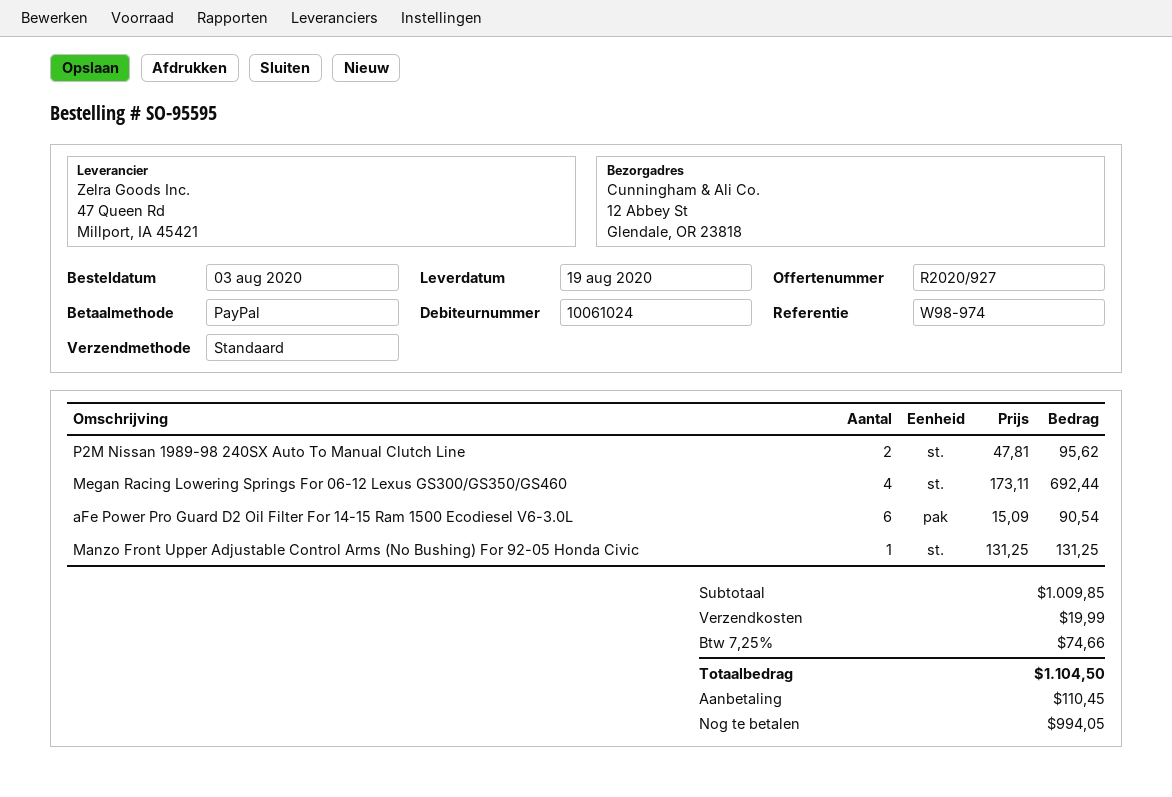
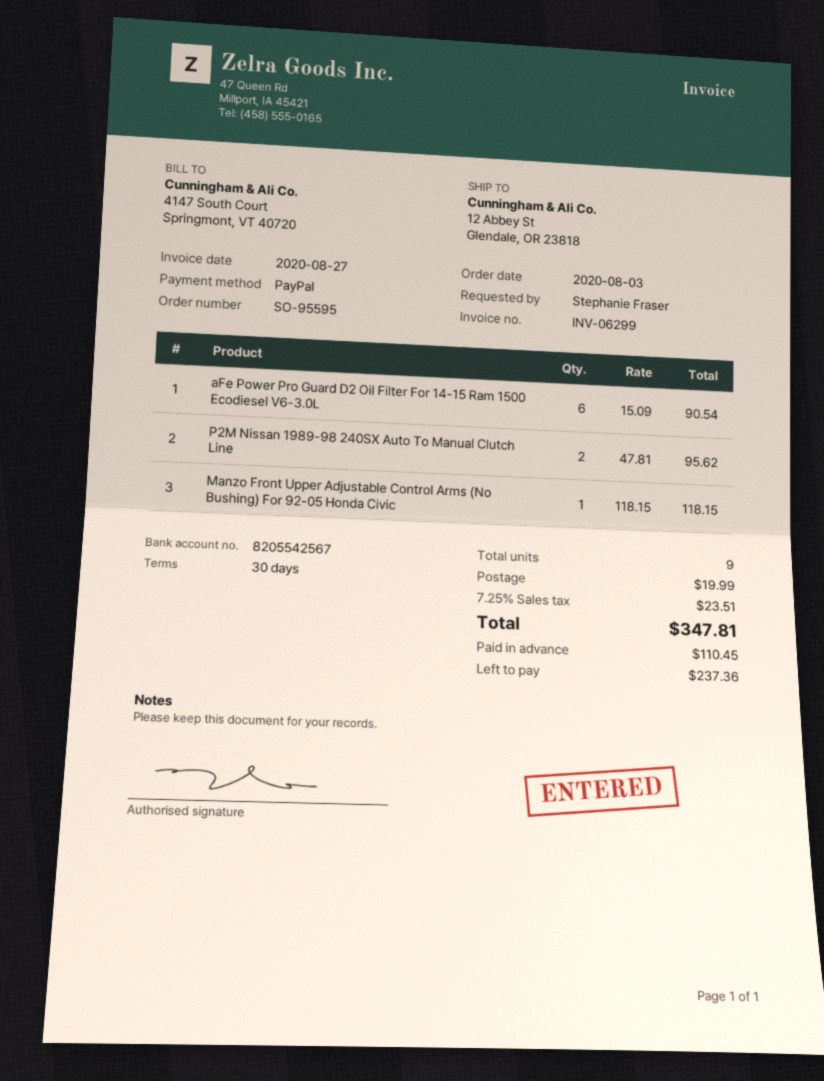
Megan Racing Lowering Springs For 06-12 Lexus GS300/GS350/GS460: 4 x 173.11 = 692.44 -> none
Manzo Front Upper Adjustable Control Arms (No Bushing) For 92-05 Honda Civic: 1 x 131.25 = 131.25 -> 1 x 118.15 = 118.15
tax: 7.25% = 74.66 -> 7.25% = 23.51
total: 1104.50 -> 347.81
balance: 994.05 -> 237.36

